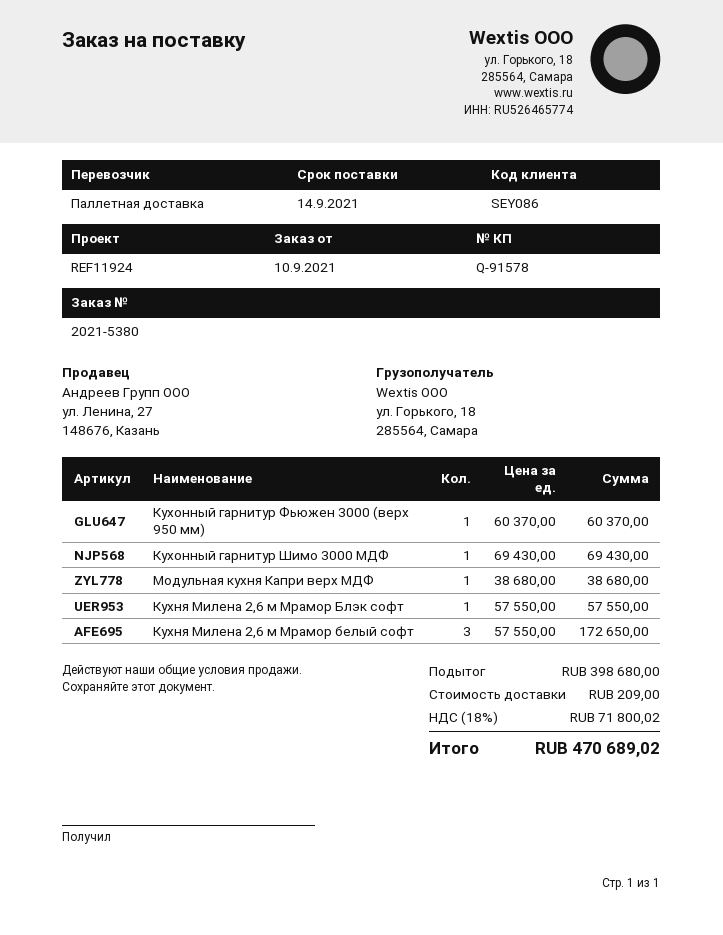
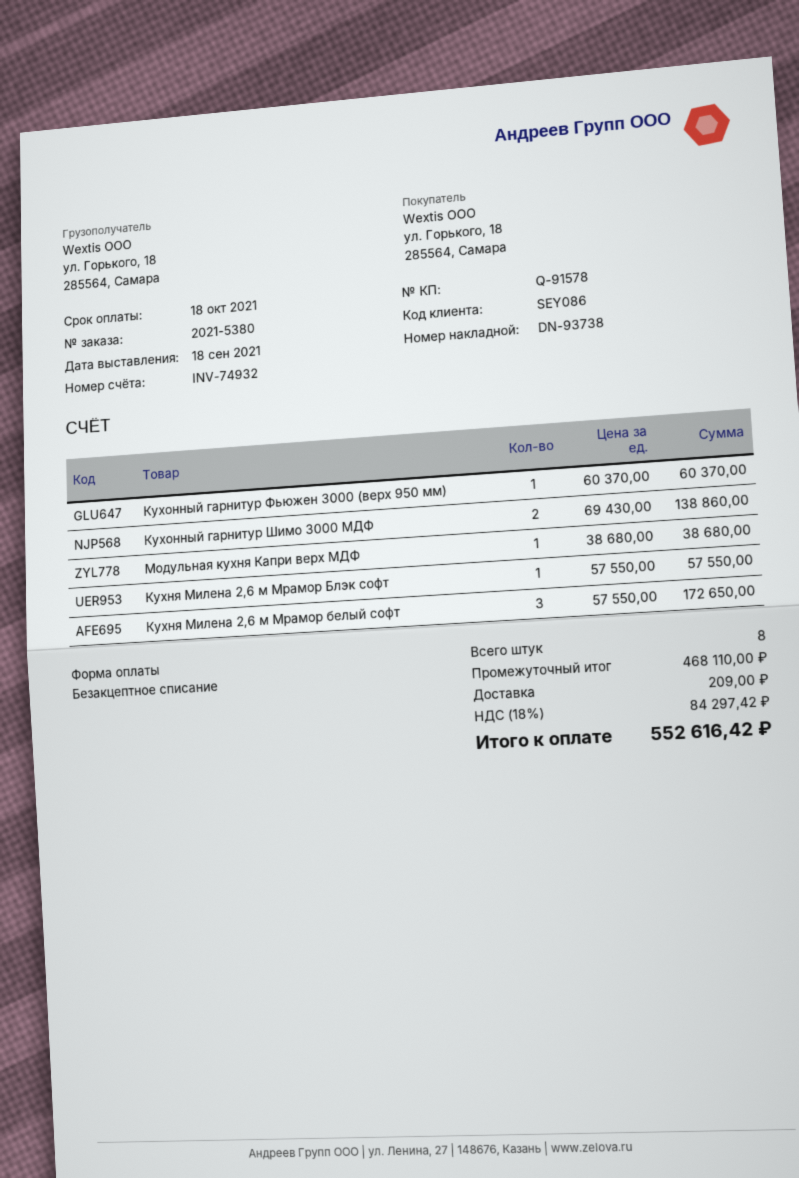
Кухонный гарнитур Шимо 3000 МДФ: 1 x 69430.00 = 69430.00 -> 2 x 69430.00 = 138860.00
subtotal: 398680.00 -> 468110.00
tax: 18% = 71800.02 -> 18% = 84297.42
total: 470689.02 -> 552616.42

